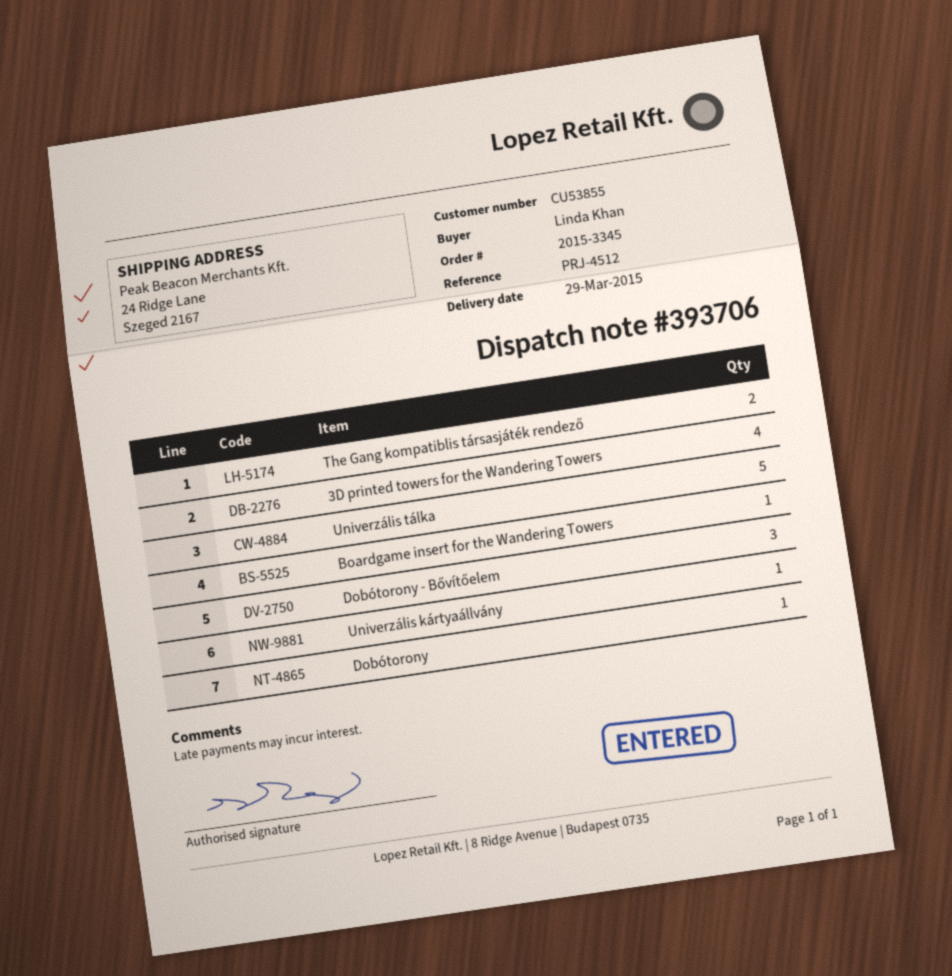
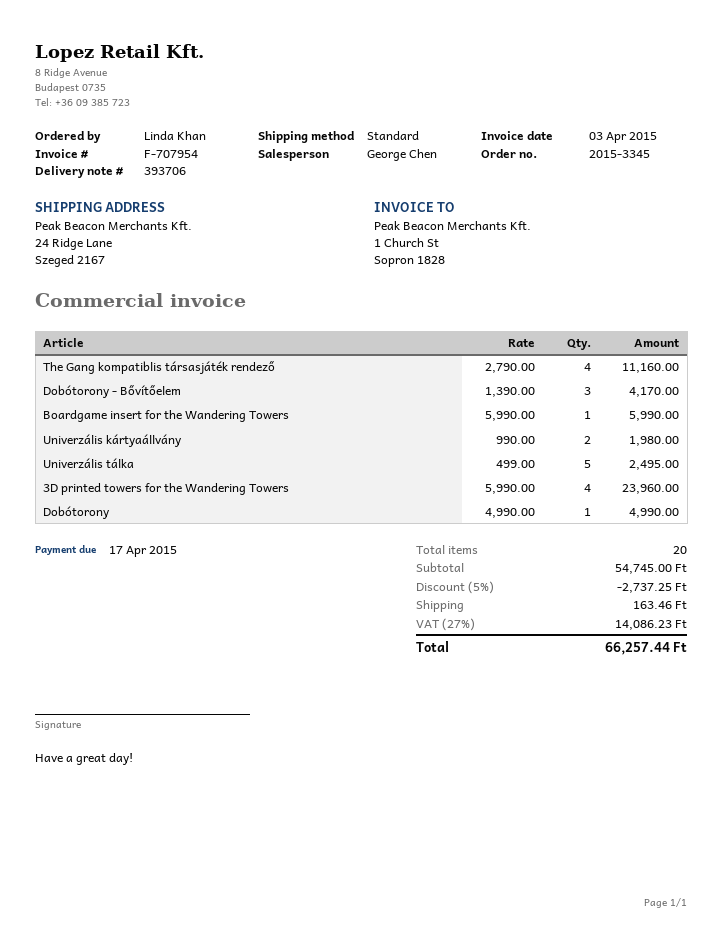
The Gang kompatiblis társasjáték rendező: 2 -> 4
Univerzális kártyaállvány: 1 -> 2

